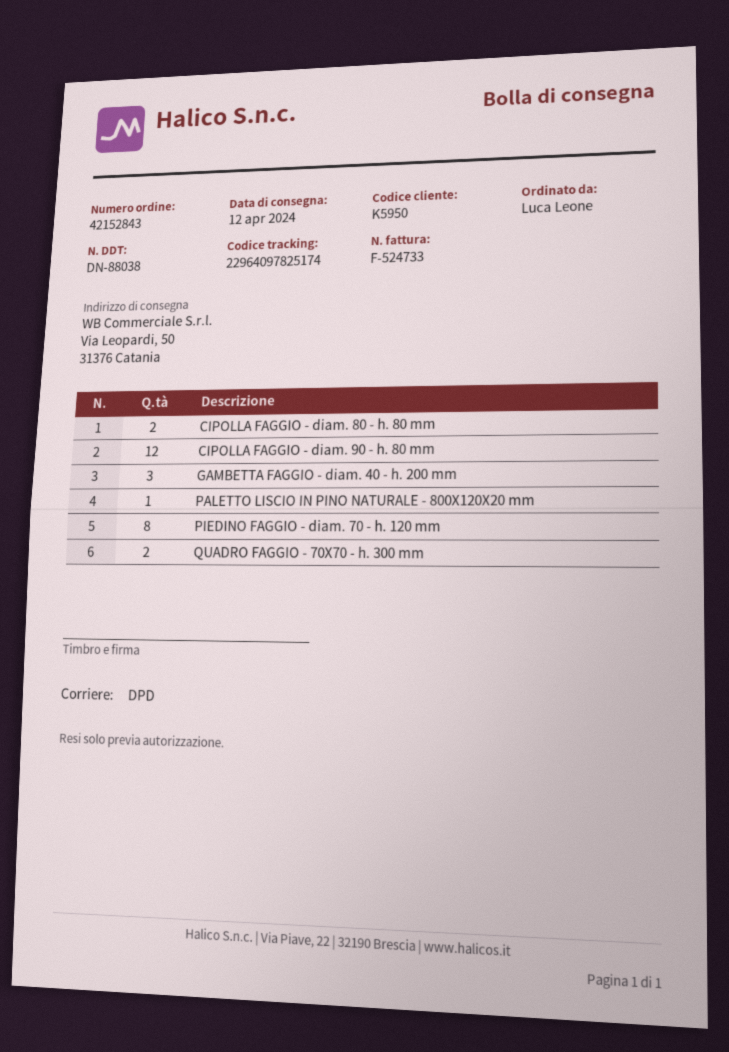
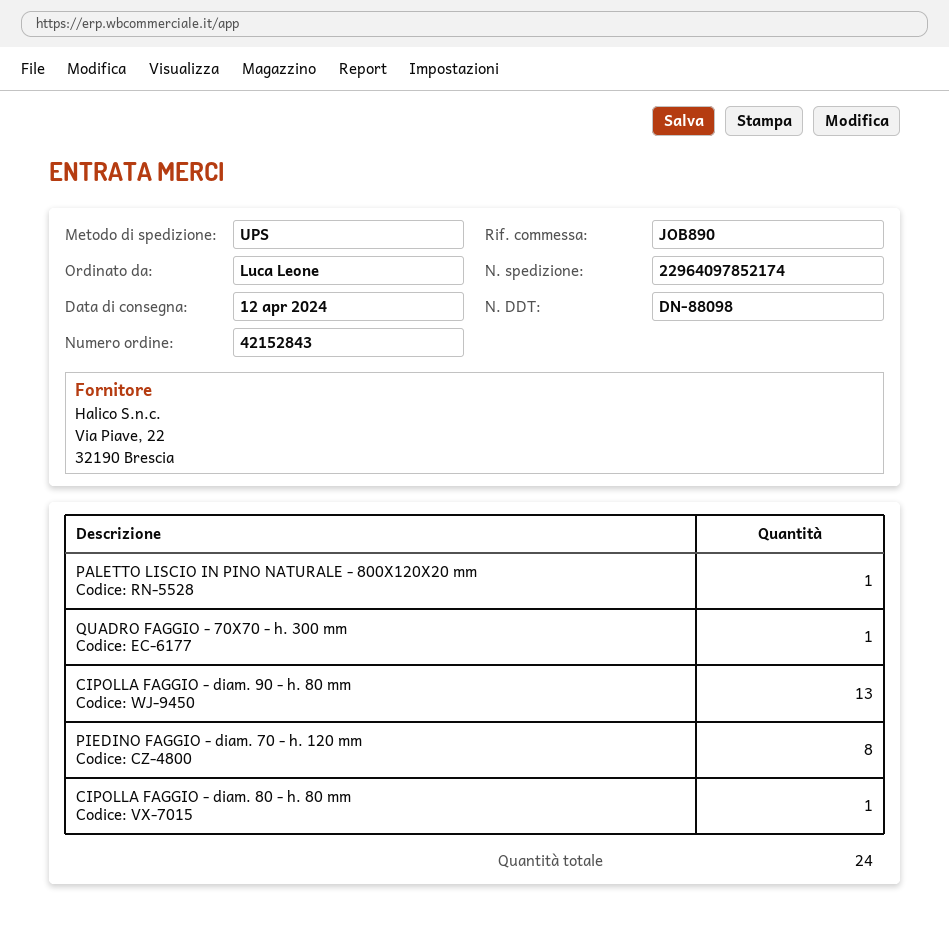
delivery note number: DN-88038 -> DN-88098
shipping method: DPD -> UPS
tracking number: 22964097825174 -> 22964097852174
CIPOLLA FAGGIO - diam. 80 - h. 80 mm: 2 -> 1
CIPOLLA FAGGIO - diam. 90 - h. 80 mm: 12 -> 13
GAMBETTA FAGGIO - diam. 40 - h. 200 mm: 3 -> none
QUADRO FAGGIO - 70X70 - h. 300 mm: 2 -> 1

